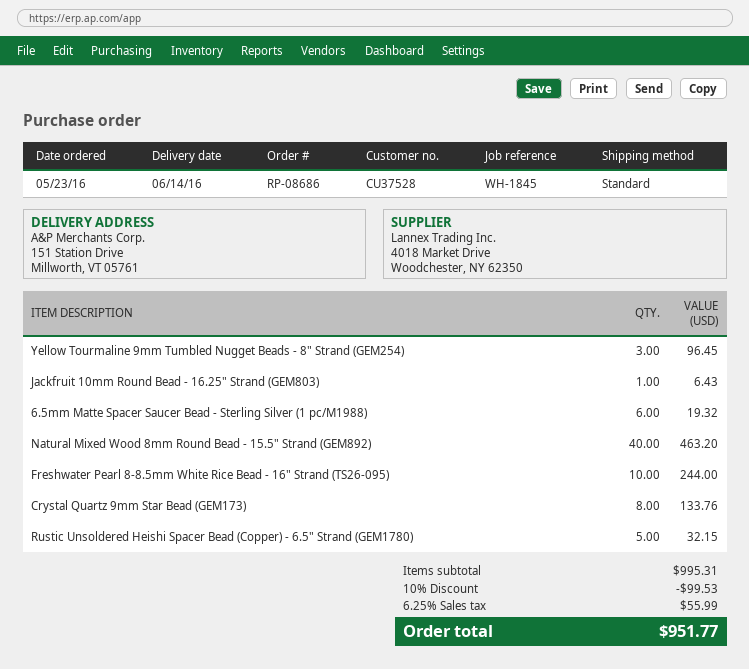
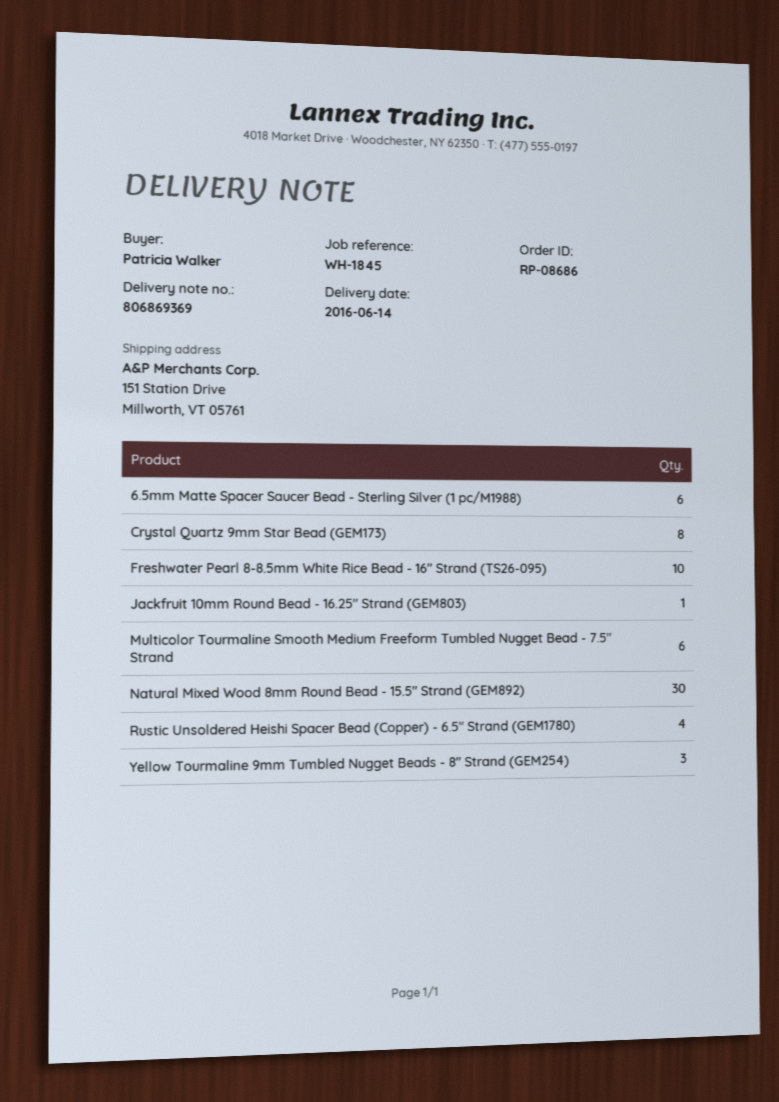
Natural Mixed Wood 8mm Round Bead - 15.5" Strand (GEM892): 40 -> 30
Rustic Unsoldered Heishi Spacer Bead (Copper) - 6.5" Strand (GEM1780): 5 -> 4
Multicolor Tourmaline Smooth Medium Freeform Tumbled Nugget Bead - 7.5" Strand: none -> 6

